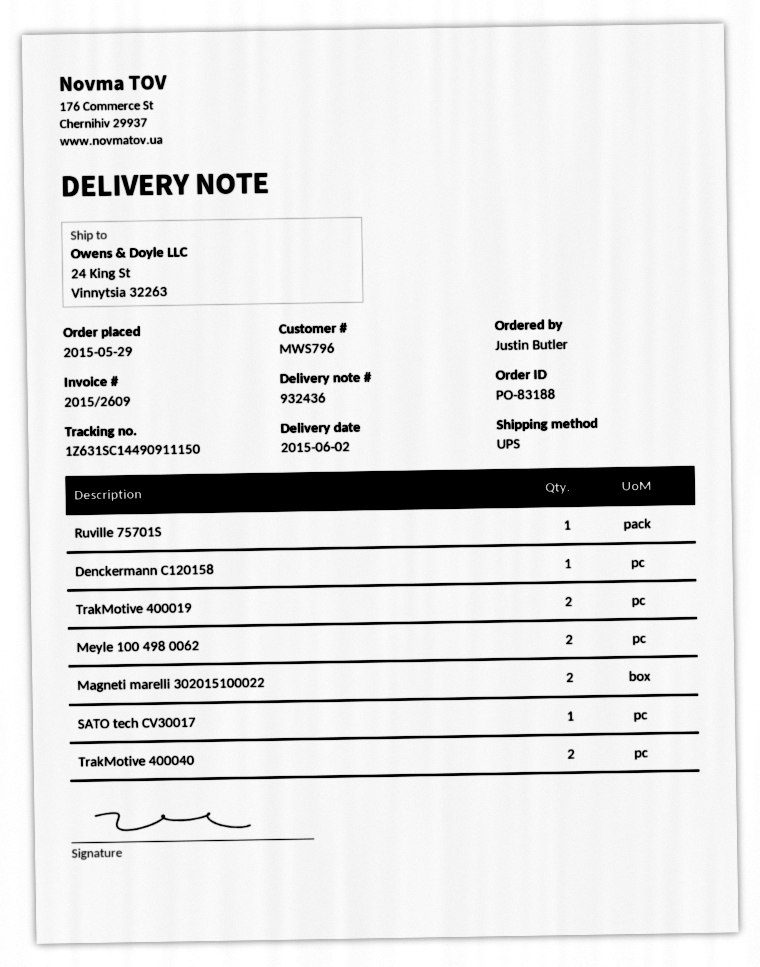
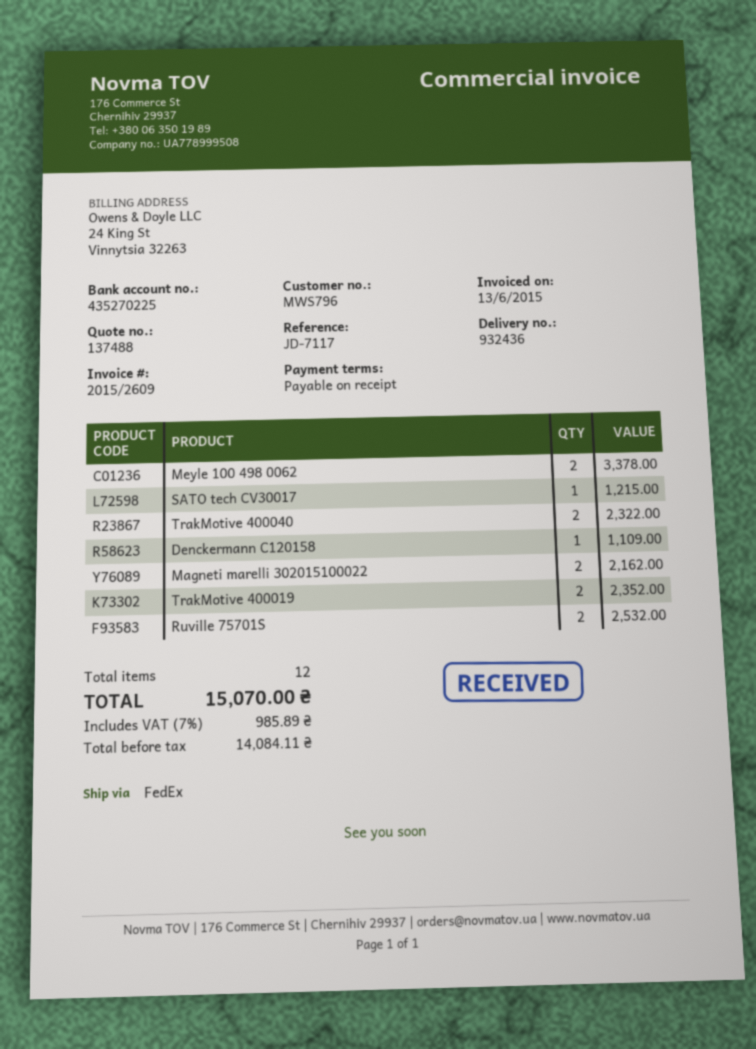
shipping method: UPS -> FedEx
Ruville 75701S: 1 -> 2

